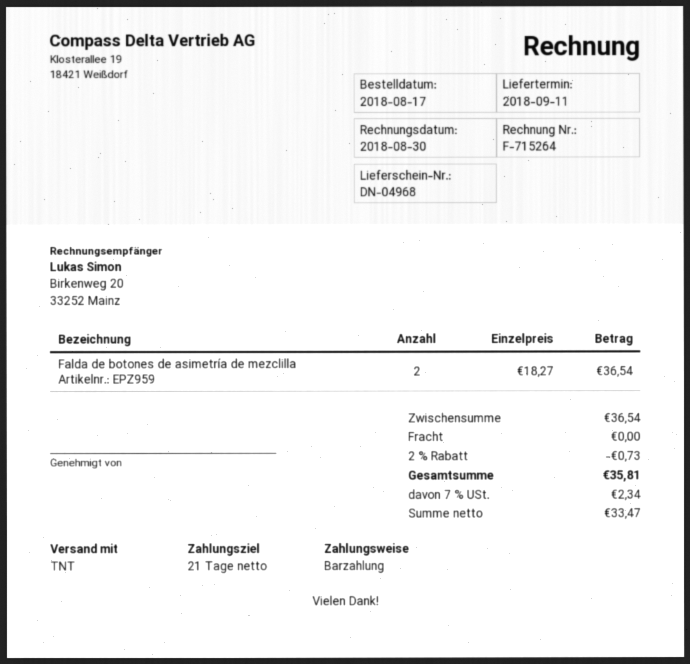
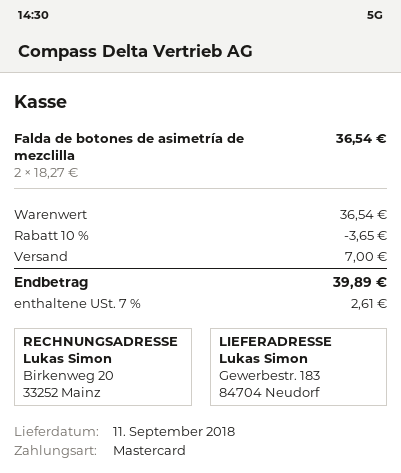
payment method: cash -> Mastercard
discount: 2% = 0.73 -> 10% = 3.65
shipping: 0.00 -> 7.00
tax: 7% = 2.34 -> 7% = 2.61
total: 35.81 -> 39.89

